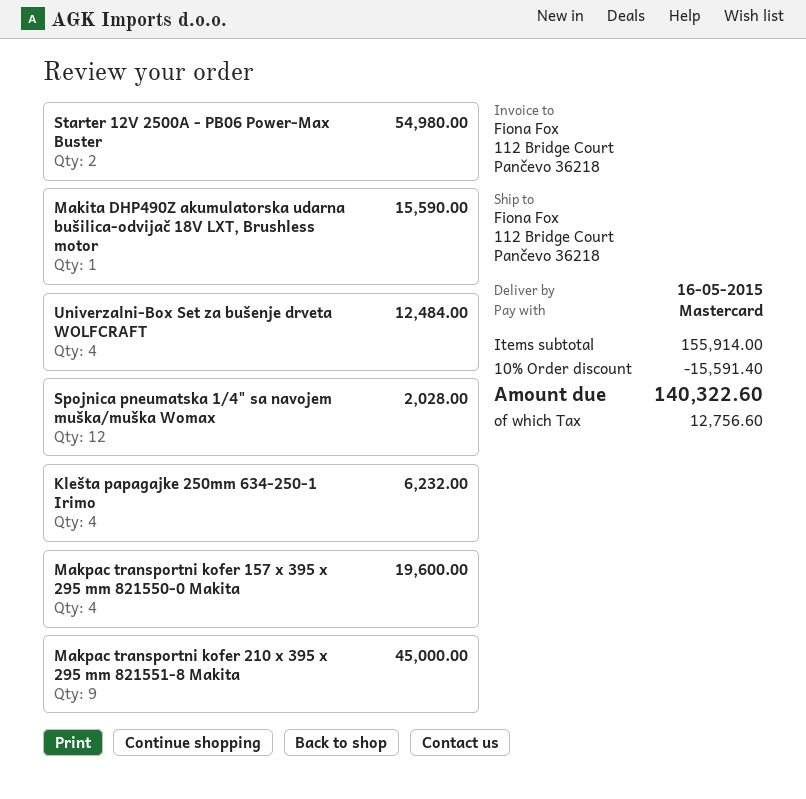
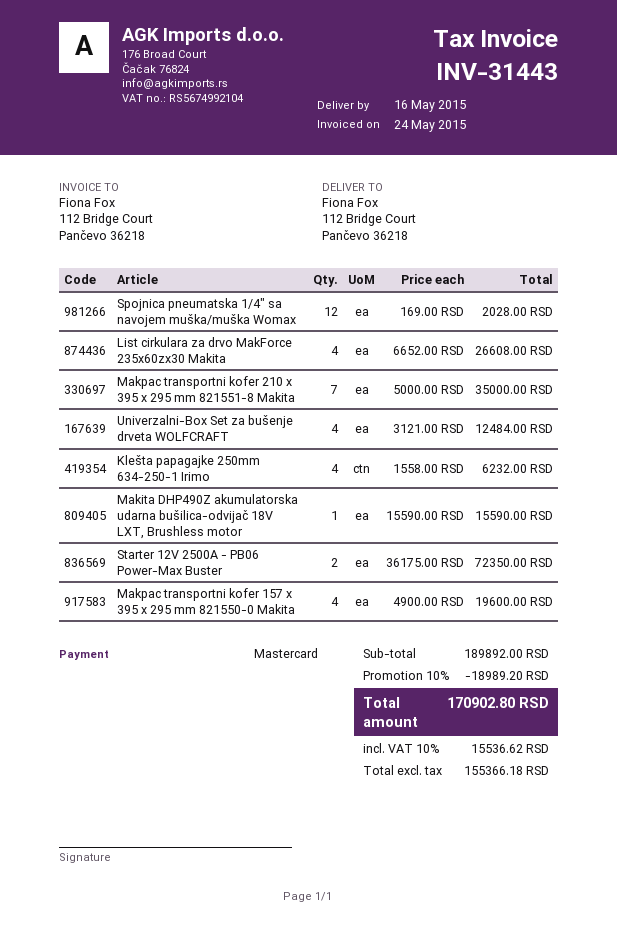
Starter 12V 2500A - PB06 Power-Max Buster: 2 for 54980.00 -> 2 for 72350.00
Makpac transportni kofer 210 x 395 x 295 mm 821551-8 Makita: 9 for 45000.00 -> 7 for 35000.00
List cirkulara za drvo MakForce 235x60zx30 Makita: none -> 4 for 26608.00
subtotal: 155914.00 -> 189892.00
discount: 10% = 15591.40 -> 10% = 18989.20
tax: 12756.60 -> 15536.62
total: 140322.60 -> 170902.80

